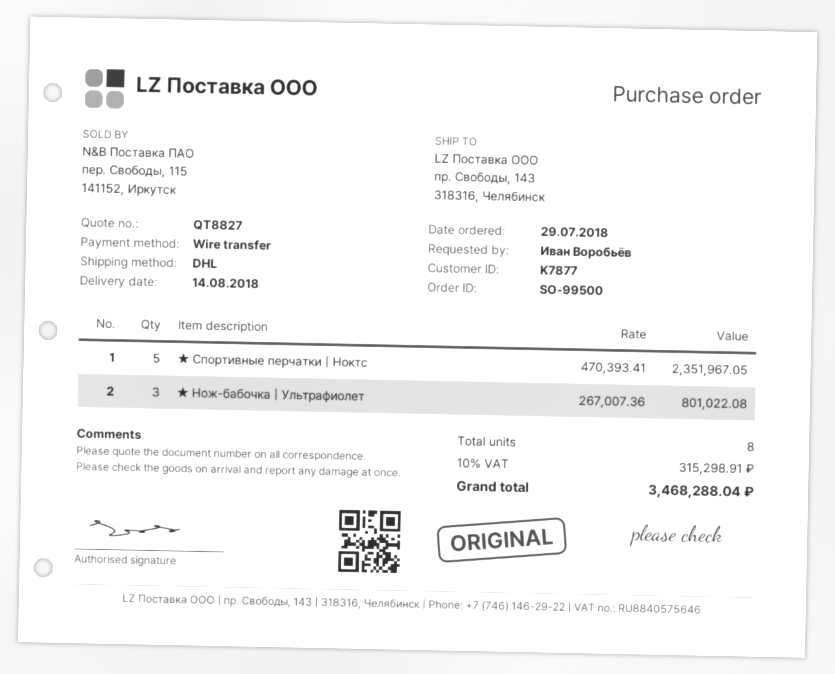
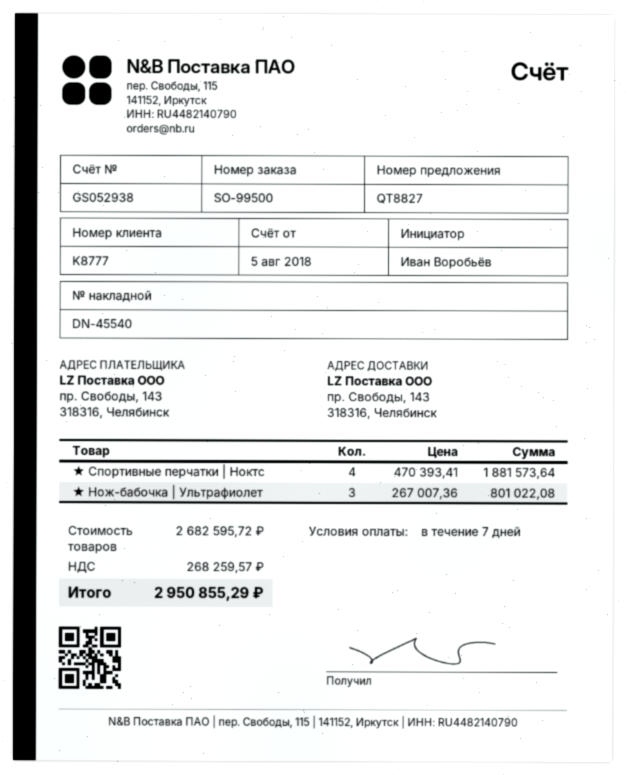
customer number: K7877 -> K8777
★ Спортивные перчатки | Ноктс: 5 x 470393.41 = 2351967.05 -> 4 x 470393.41 = 1881573.64
tax: 315298.91 -> 268259.57
total: 3468288.04 -> 2950855.29

